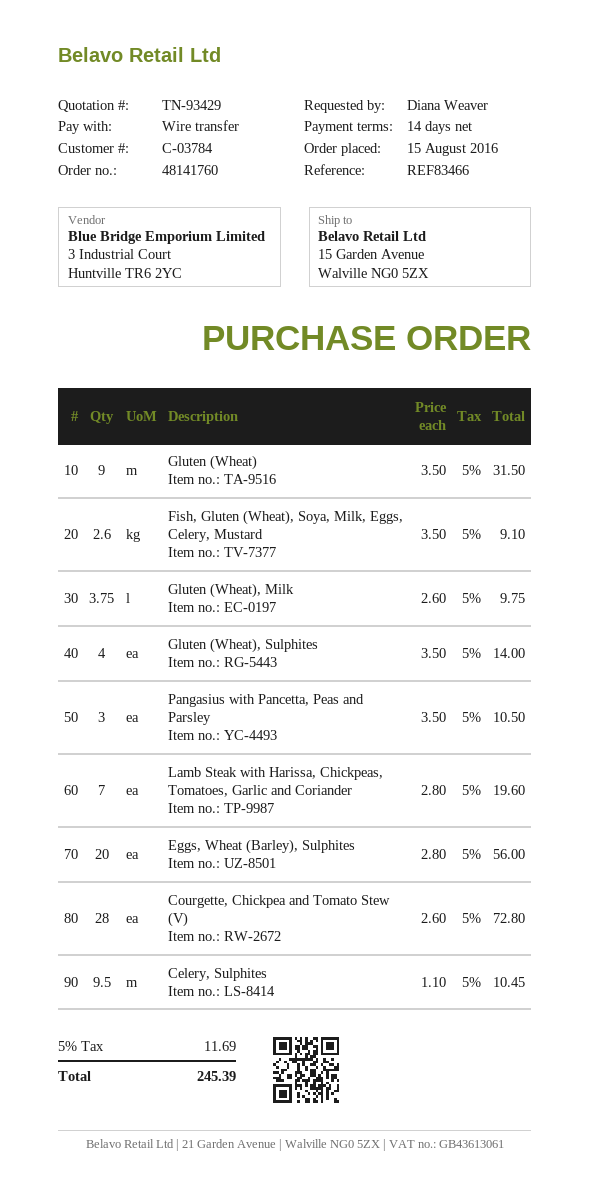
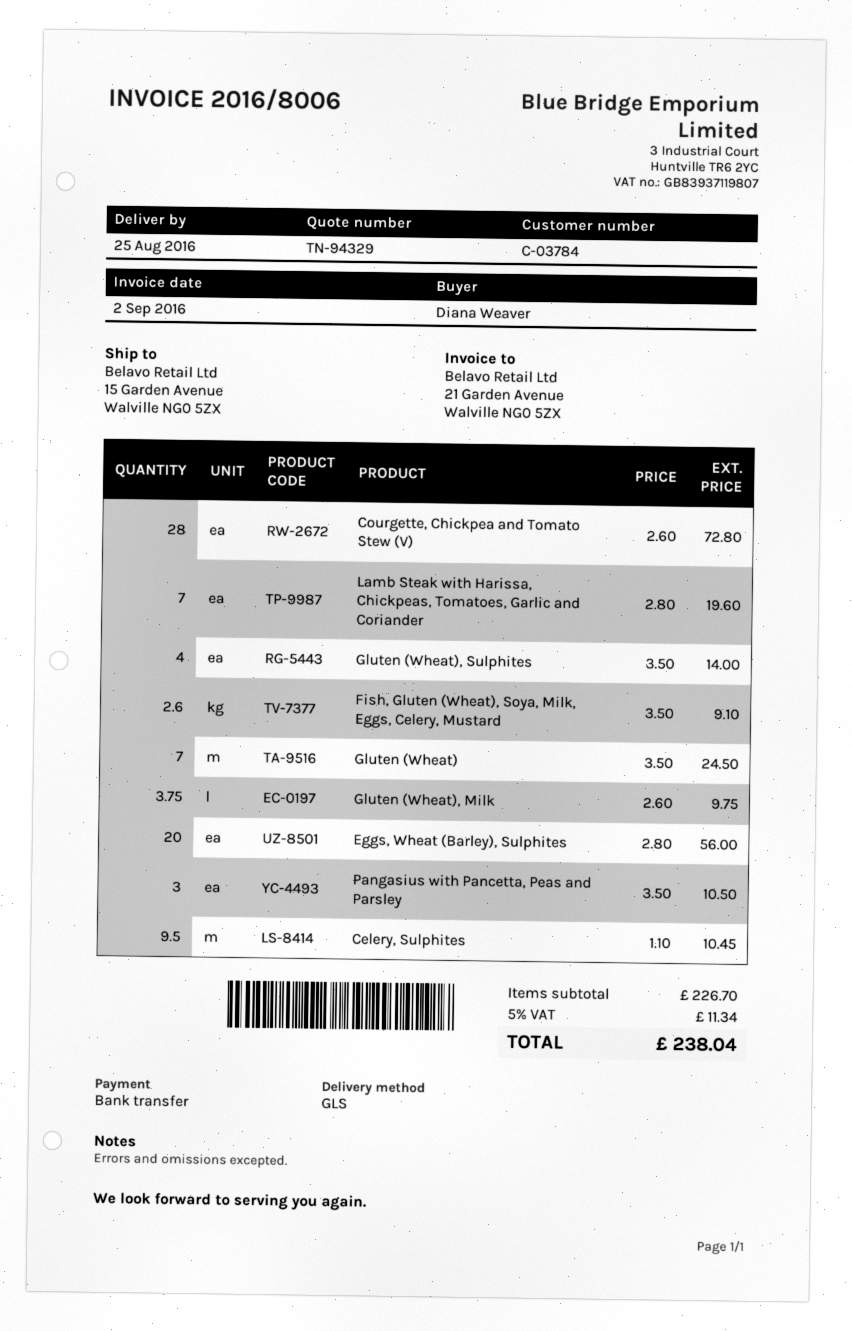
quote number: TN-93429 -> TN-94329
Gluten (Wheat): 9 x 3.50 = 31.50 -> 7 x 3.50 = 24.50
tax: 5% = 11.69 -> 5% = 11.34
total: 245.39 -> 238.04

